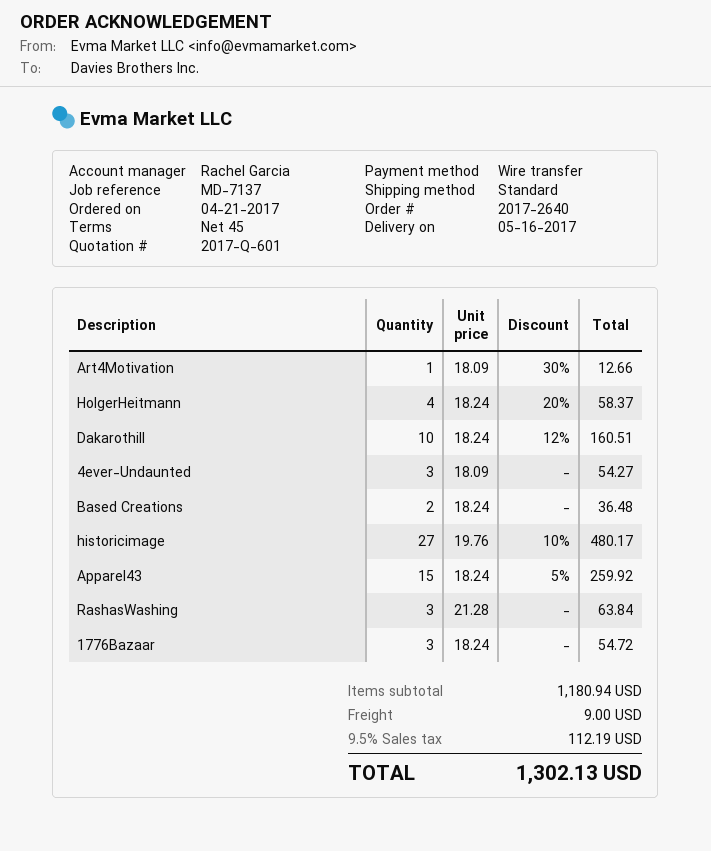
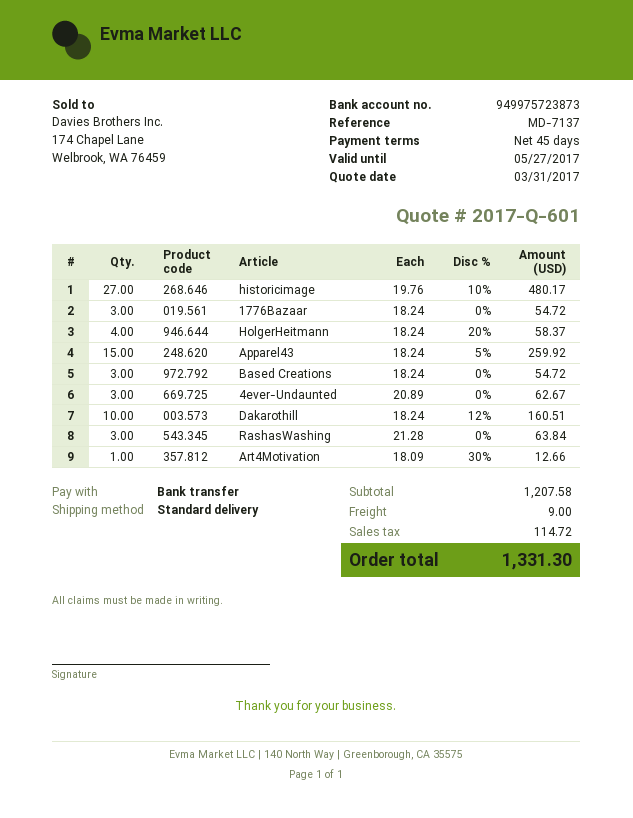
4ever-Undaunted: 3 x 18.09 = 54.27 -> 3 x 20.89 = 62.67
Based Creations: 2 x 18.24 = 36.48 -> 3 x 18.24 = 54.72
subtotal: 1180.94 -> 1207.58
tax: 112.19 -> 114.72
total: 1302.13 -> 1331.30

